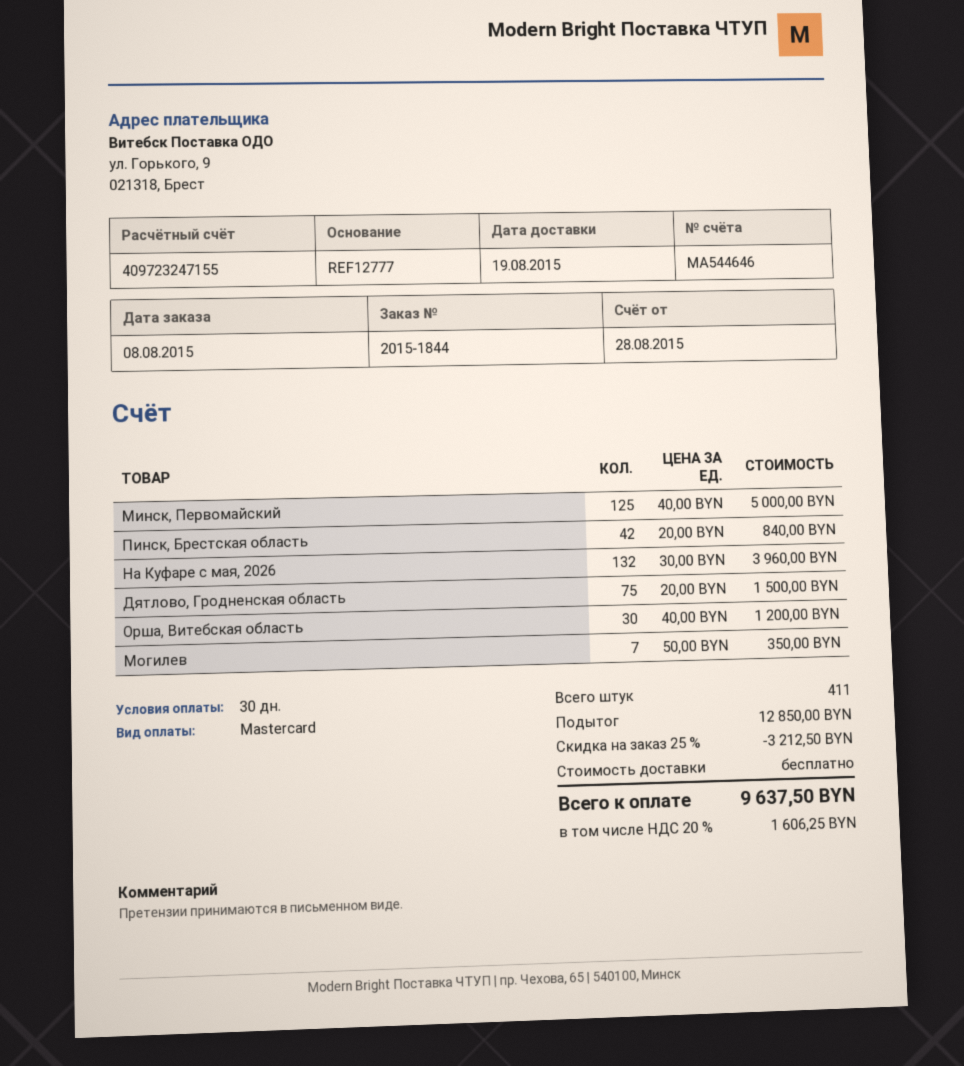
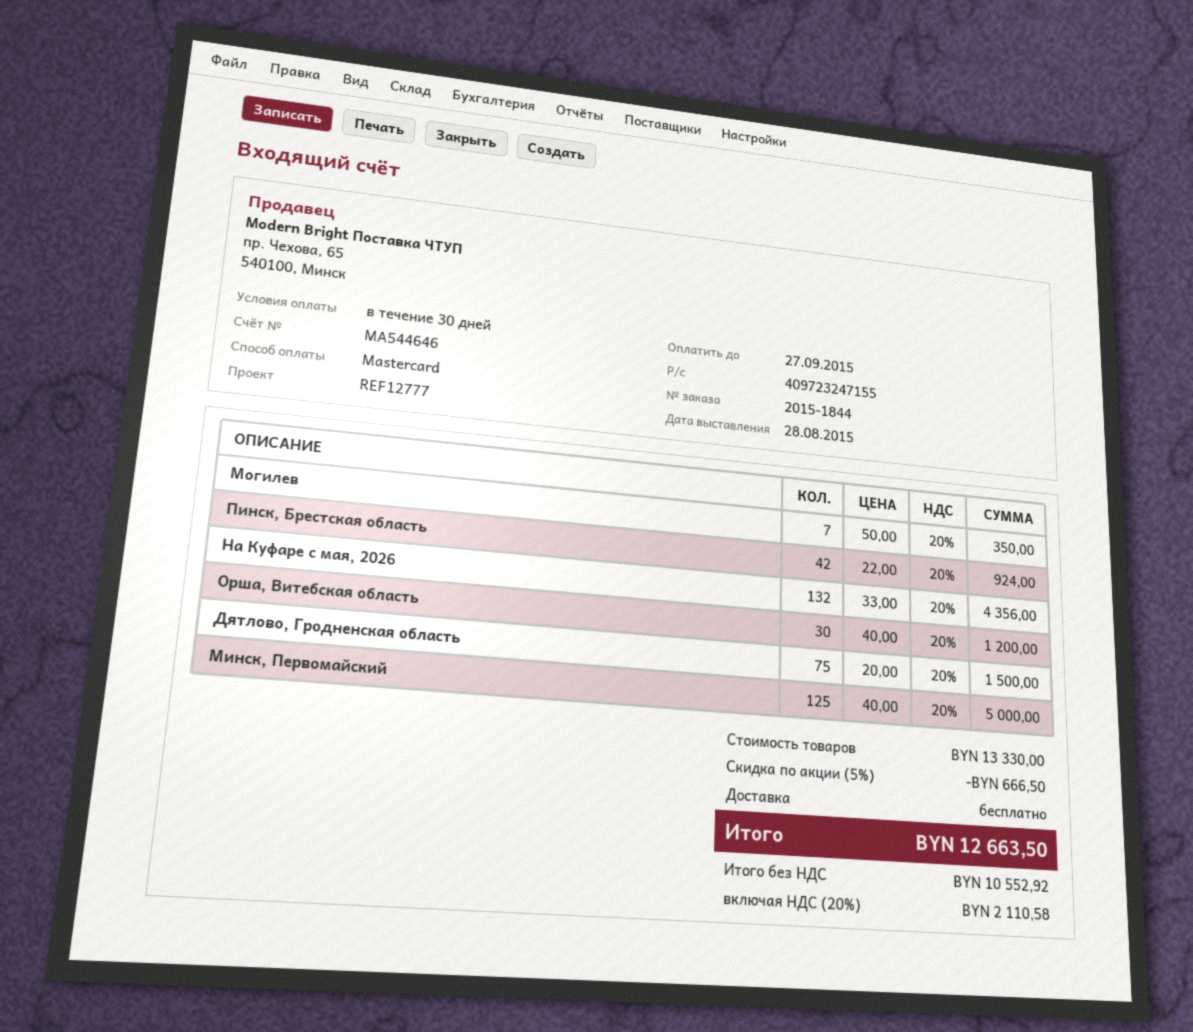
Пинск, Брестская область: 42 x 20.00 = 840.00 -> 42 x 22.00 = 924.00
На Куфаре с мая, 2026: 132 x 30.00 = 3960.00 -> 132 x 33.00 = 4356.00
subtotal: 12850.00 -> 13330.00
discount: 25% = 3212.50 -> 5% = 666.50
tax: 20% = 1606.25 -> 20% = 2110.58
total: 9637.50 -> 12663.50

